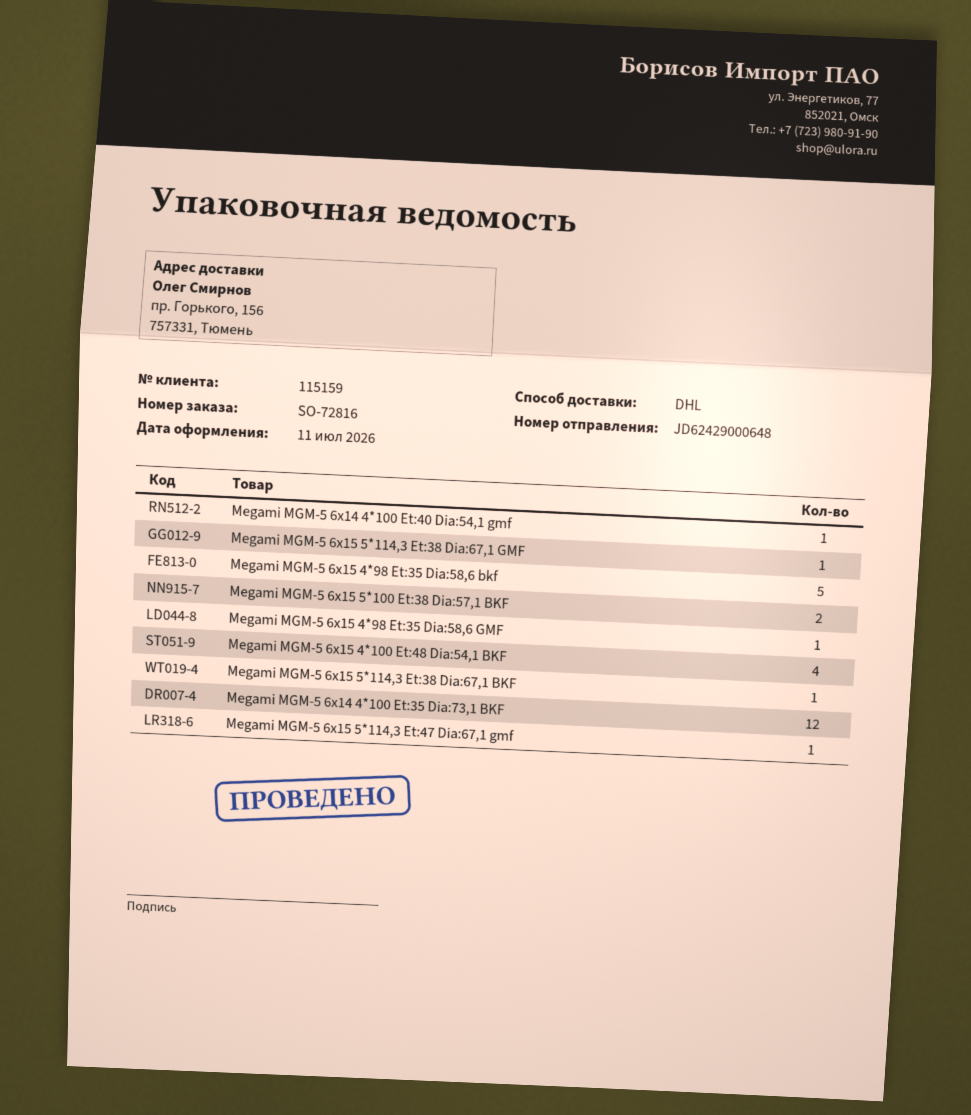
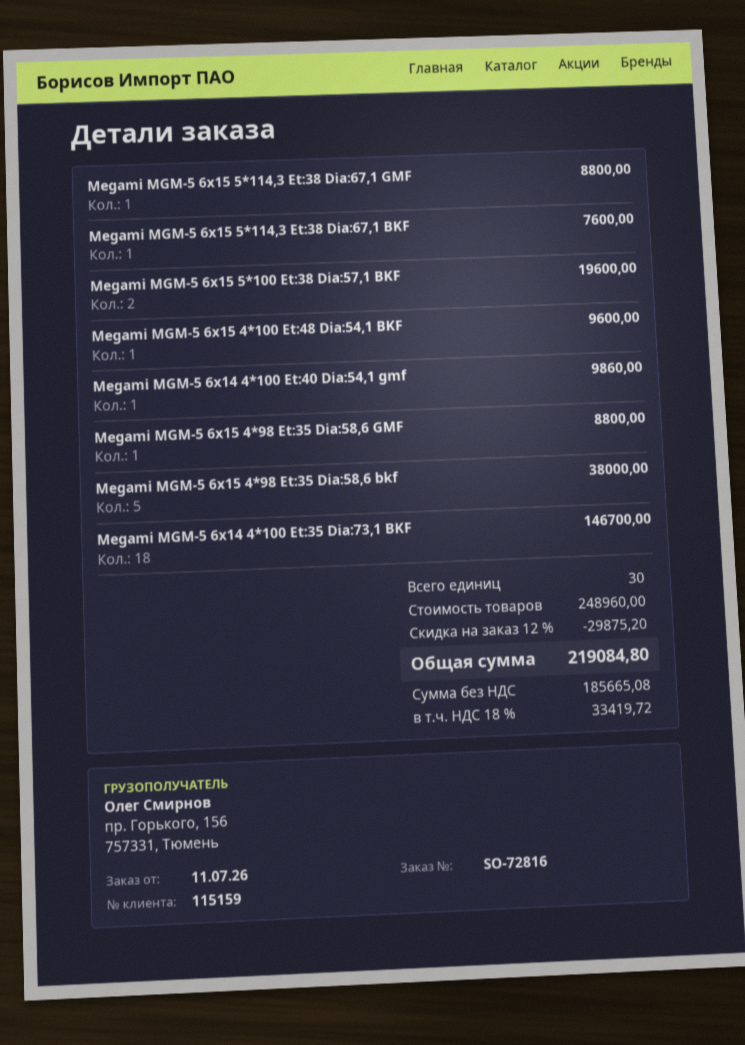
Megami MGM-5 6x15 4*100 Et:48 Dia:54,1 BKF: 4 -> 1
Megami MGM-5 6x14 4*100 Et:35 Dia:73,1 BKF: 12 -> 18
Megami MGM-5 6x15 5*114,3 Et:47 Dia:67,1 gmf: 1 -> none

